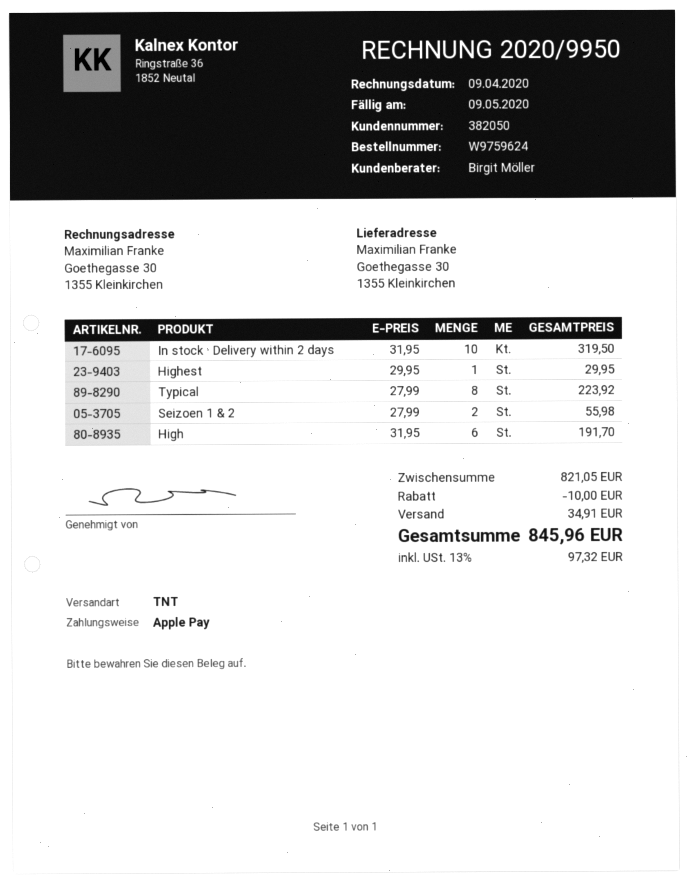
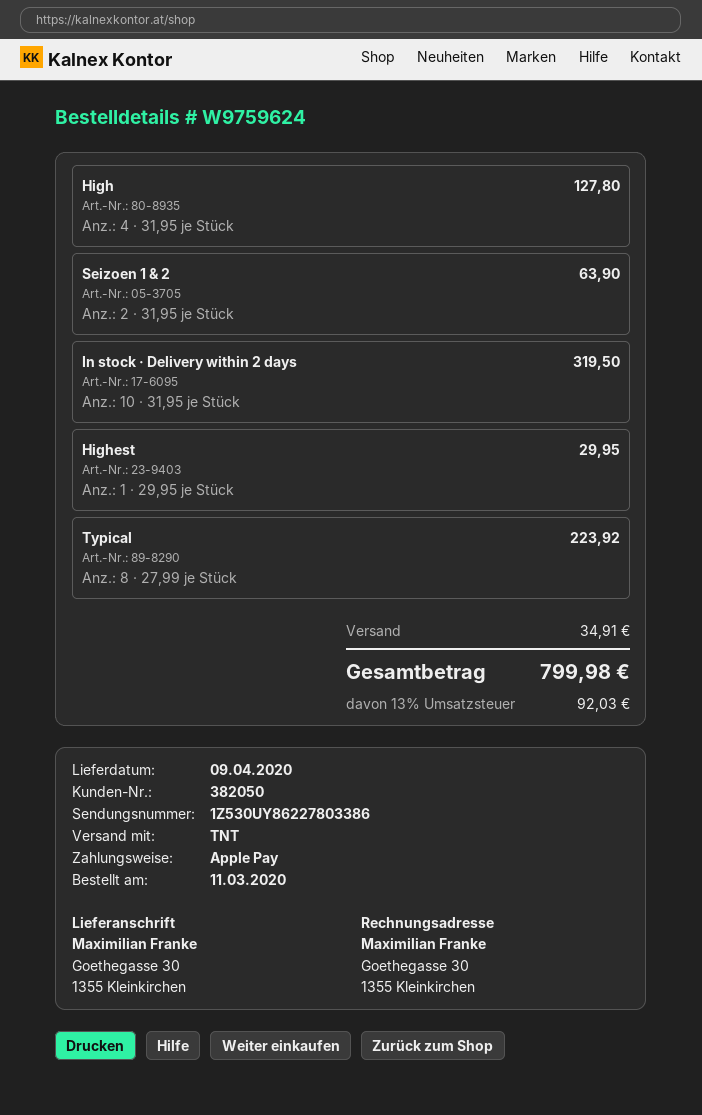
Seizoen 1 & 2: 2 x 27.99 = 55.98 -> 2 x 31.95 = 63.90
High: 6 x 31.95 = 191.70 -> 4 x 31.95 = 127.80
discount: 10.00 -> none
tax: 13% = 97.32 -> 13% = 92.03
total: 845.96 -> 799.98

